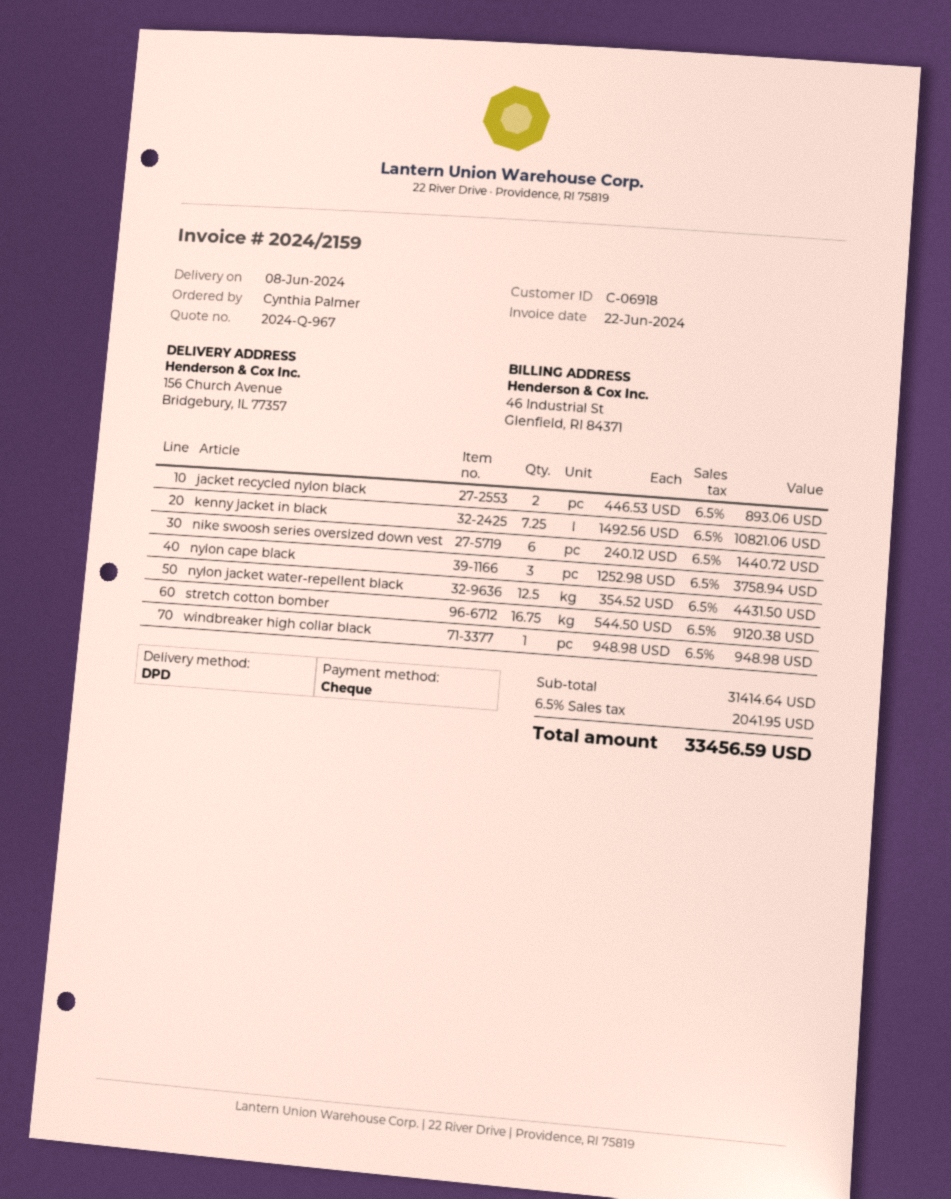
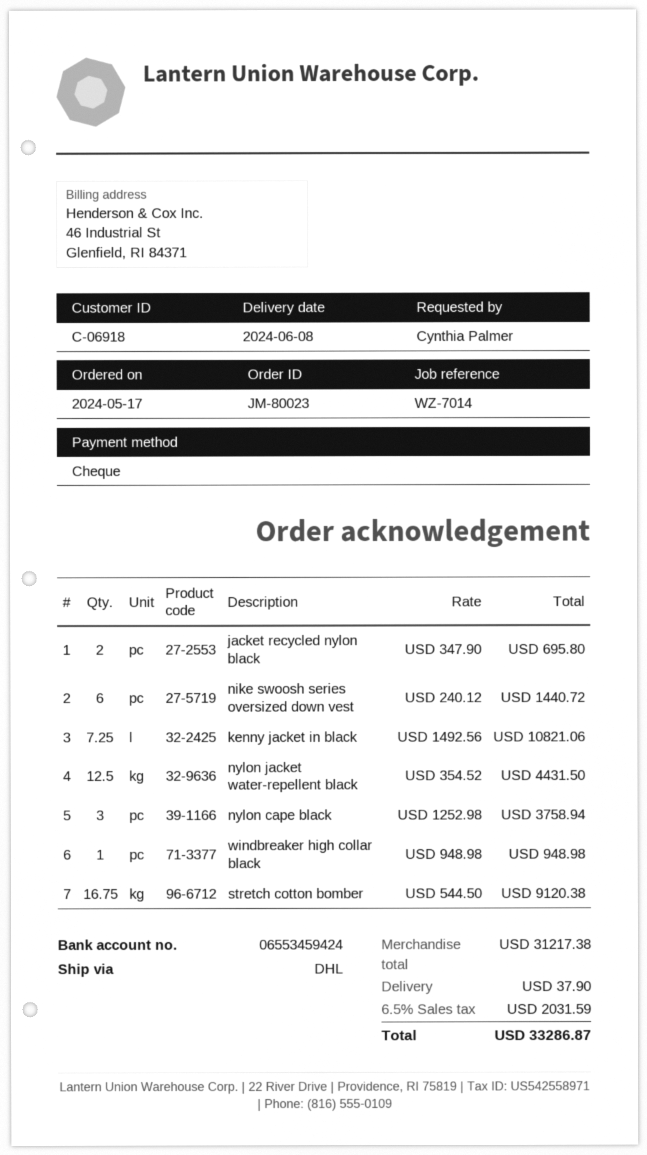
shipping method: DPD -> DHL
jacket recycled nylon black: 2 x 446.53 = 893.06 -> 2 x 347.90 = 695.80
subtotal: 31414.64 -> 31217.38
shipping: none -> 37.90
tax: 6.5% = 2041.95 -> 6.5% = 2031.59
total: 33456.59 -> 33286.87

